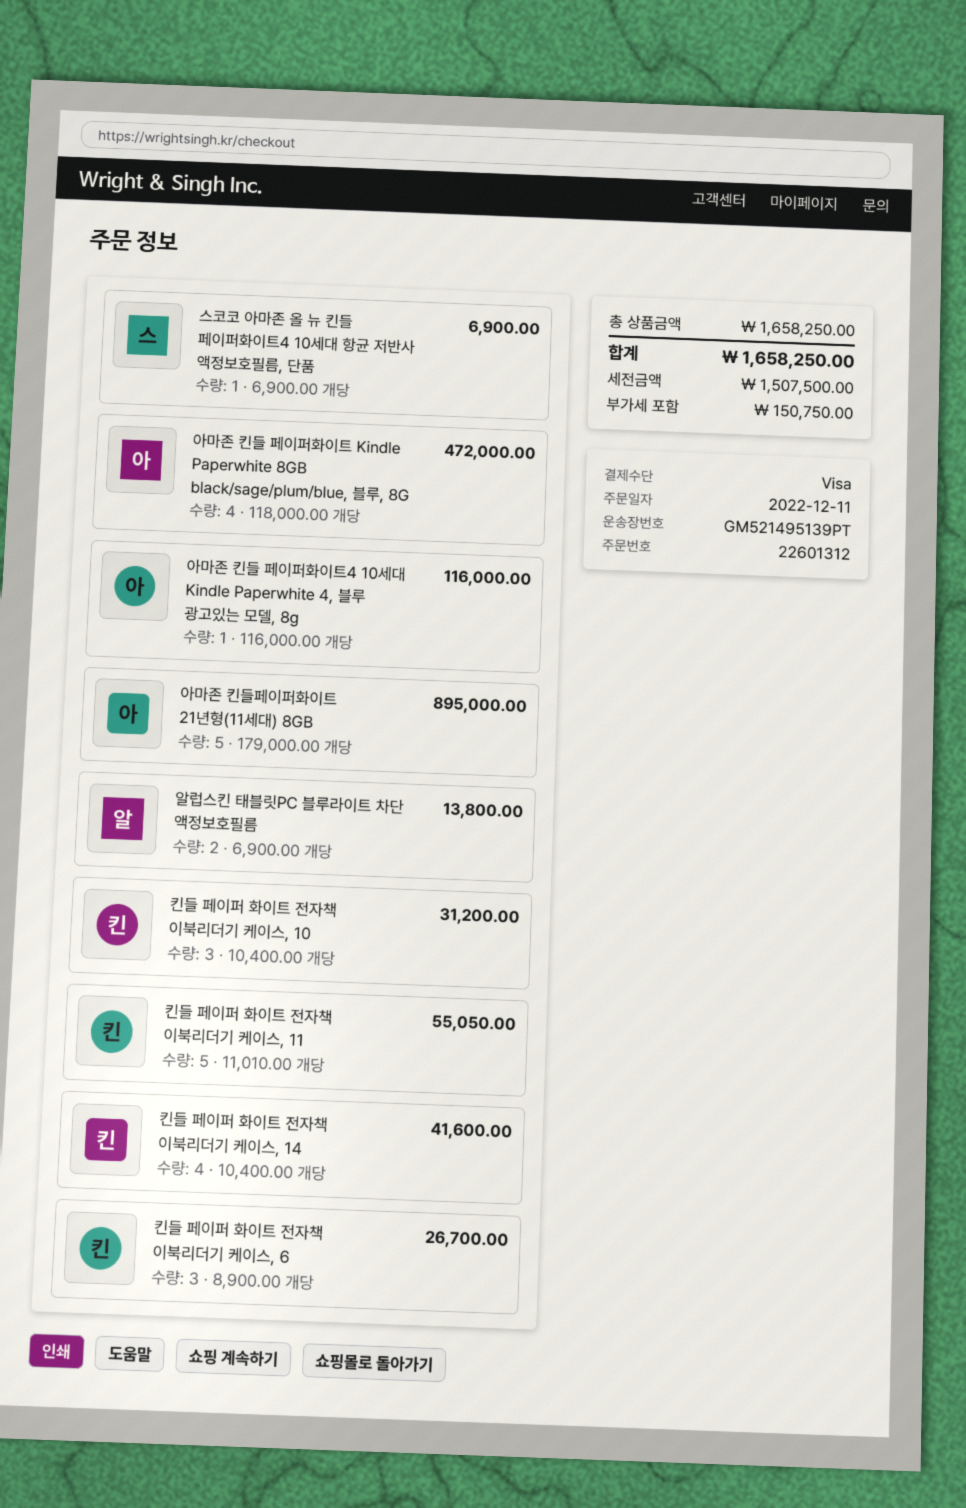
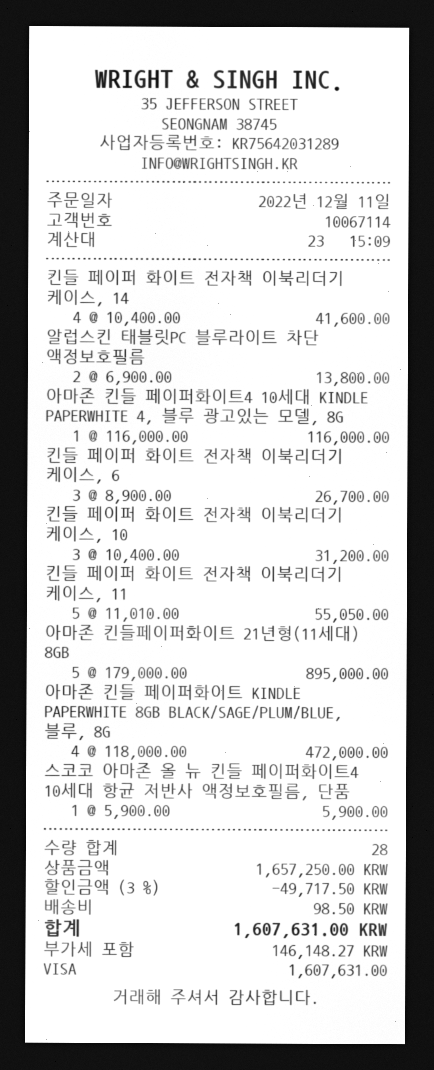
스코코 아마존 올 뉴 킨들 페이퍼화이트4 10세대 항균 저반사 액정보호필름, 단품: 1 x 6900.00 = 6900.00 -> 1 x 5900.00 = 5900.00
subtotal: 1658250.00 -> 1657250.00
discount: none -> 3% = 49717.50
shipping: none -> 98.50
tax: 150750.00 -> 146148.27
total: 1658250.00 -> 1607631.00

